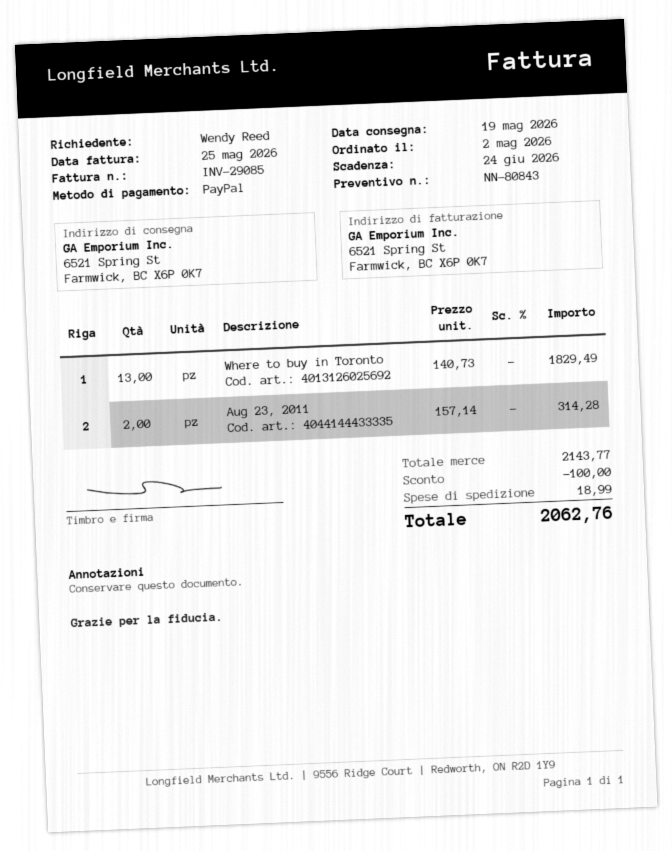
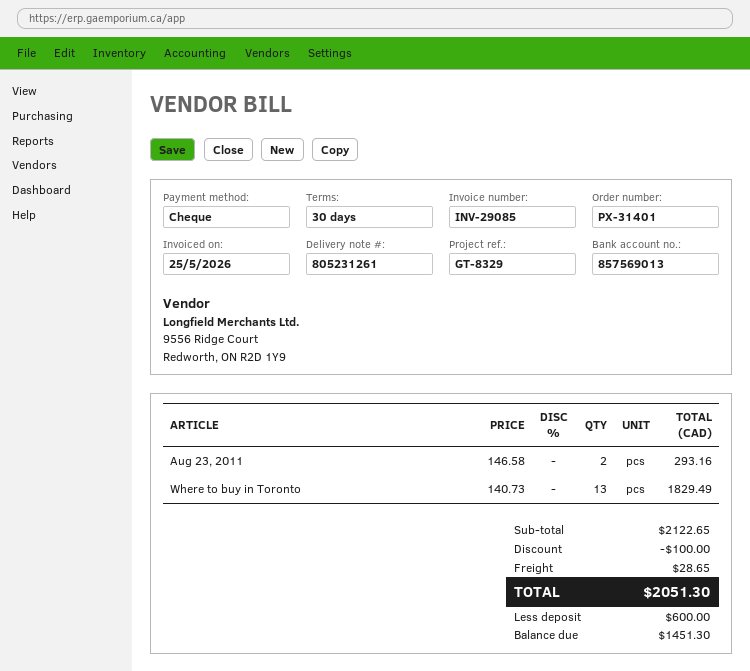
payment method: PayPal -> cheque
Aug 23, 2011: 2 x 157.14 = 314.28 -> 2 x 146.58 = 293.16
subtotal: 2143.77 -> 2122.65
shipping: 18.99 -> 28.65
total: 2062.76 -> 2051.30

